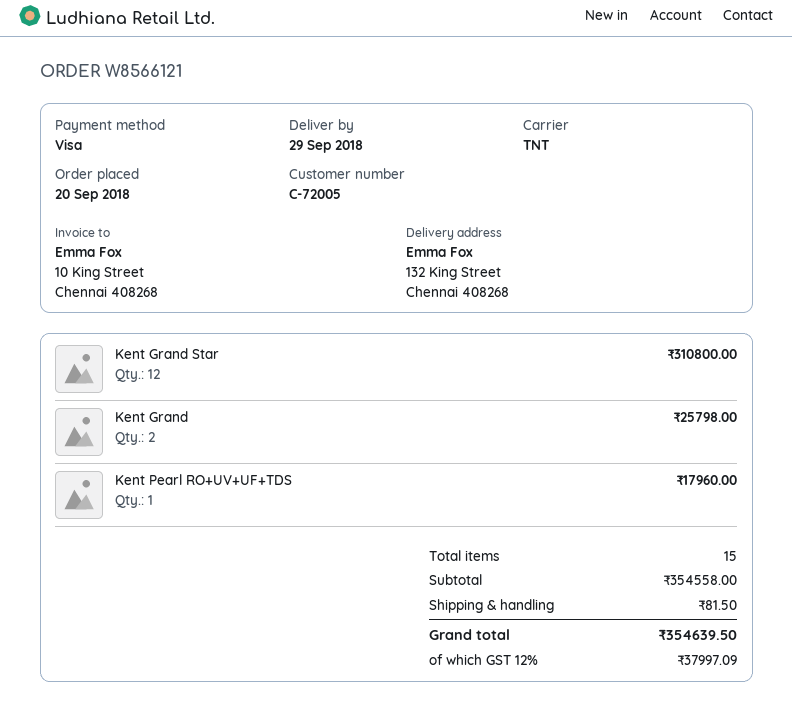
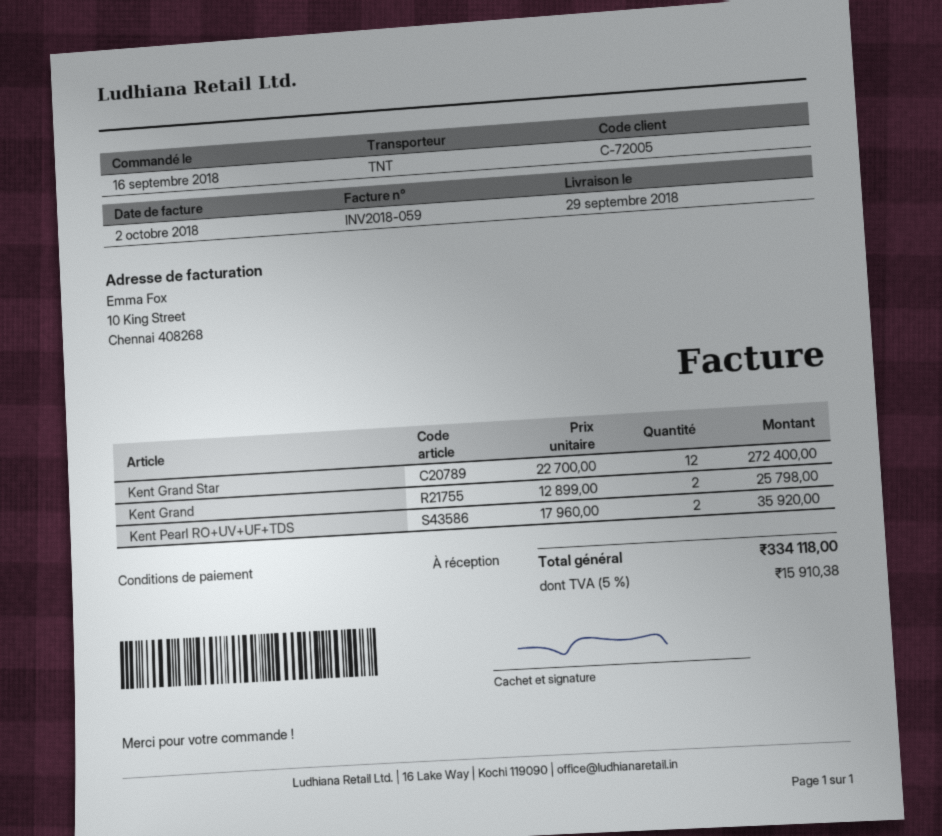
order date: 2018-09-20 -> 2018-09-16
Kent Grand Star: 12 for 310800.00 -> 12 for 272400.00
Kent Pearl RO+UV+UF+TDS: 1 for 17960.00 -> 2 for 35920.00
shipping: 81.50 -> none
tax: 12% = 37997.09 -> 5% = 15910.38
total: 354639.50 -> 334118.00

